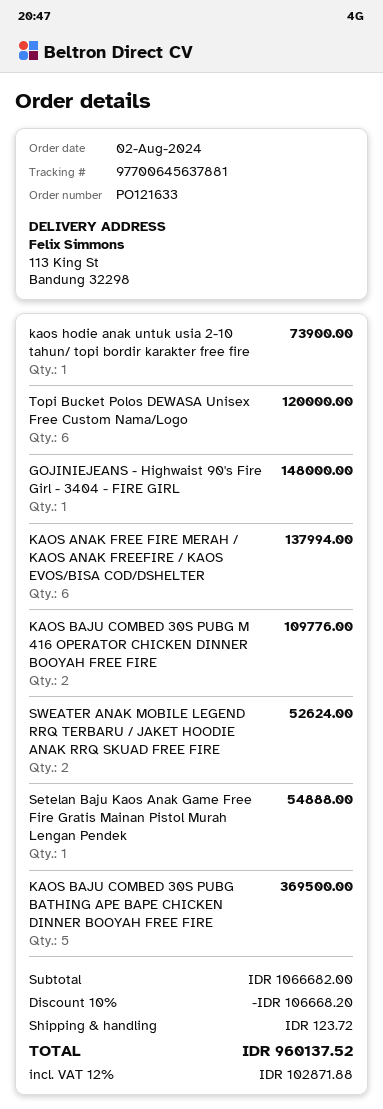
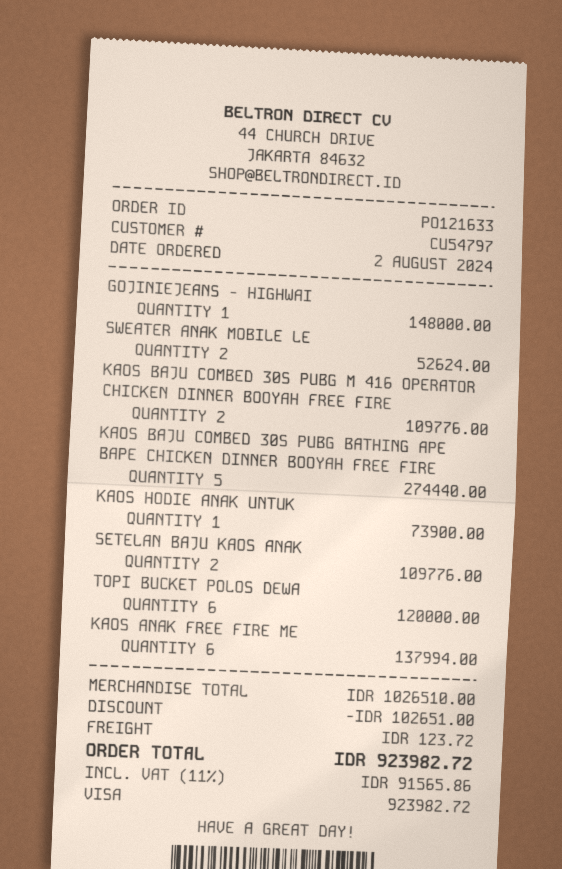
Setelan Baju Kaos Anak Game Free Fire Gratis Mainan Pistol Murah Lengan Pendek: 1 for 54888.00 -> 2 for 109776.00
KAOS BAJU COMBED 30S PUBG BATHING APE BAPE CHICKEN DINNER BOOYAH FREE FIRE: 5 for 369500.00 -> 5 for 274440.00
subtotal: 1066682.00 -> 1026510.00
discount: 106668.20 -> 102651.00
tax: 12% = 102871.88 -> 11% = 91565.86
total: 960137.52 -> 923982.72

